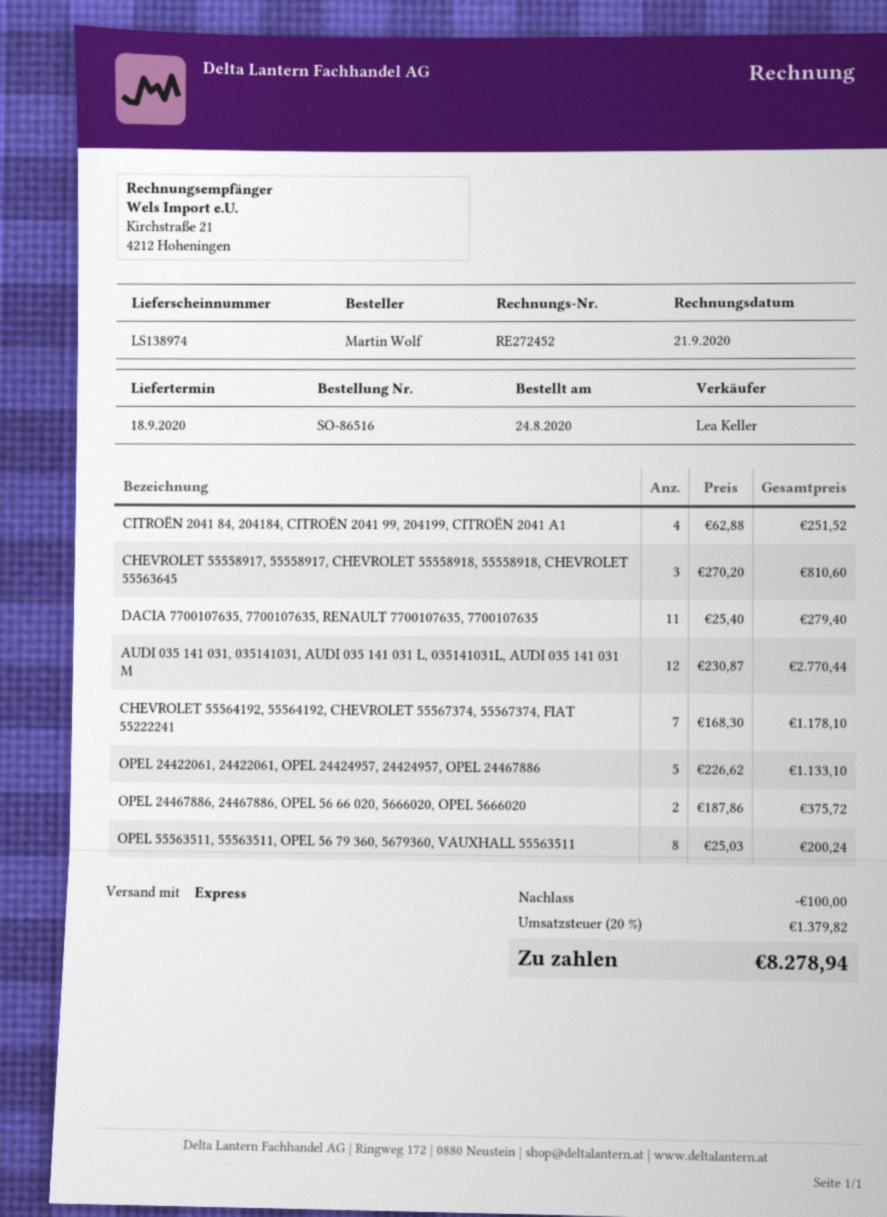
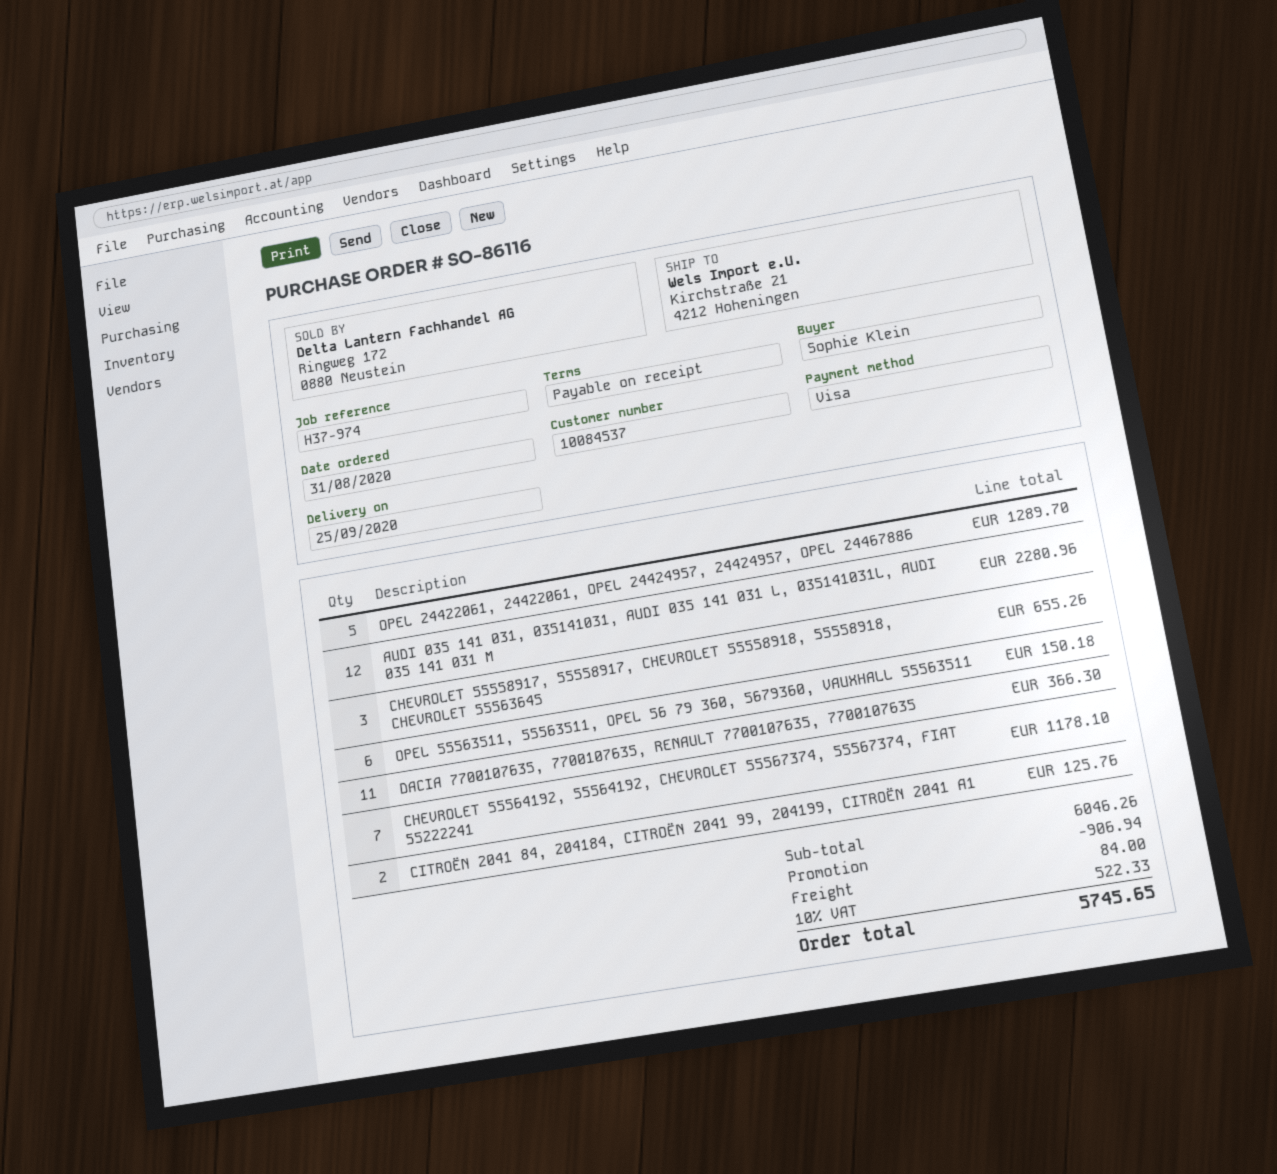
order number: SO-86516 -> SO-86116
order date: 2020-08-24 -> 2020-08-31
delivery date: 2020-09-18 -> 2020-09-25
ordered by: Martin Wolf -> Sophie Klein
CITROËN 2041 84, 204184, CITROËN 2041 99, 204199, CITROËN 2041 A1: 4 for 251.52 -> 2 for 125.76
CHEVROLET 55558917, 55558917, CHEVROLET 55558918, 55558918, CHEVROLET 55563645: 3 for 810.60 -> 3 for 655.26
DACIA 7700107635, 7700107635, RENAULT 7700107635, 7700107635: 11 for 279.40 -> 11 for 366.30
AUDI 035 141 031, 035141031, AUDI 035 141 031 L, 035141031L, AUDI 035 141 031 M: 12 for 2770.44 -> 12 for 2280.96
OPEL 24422061, 24422061, OPEL 24424957, 24424957, OPEL 24467886: 5 for 1133.10 -> 5 for 1289.70
OPEL 24467886, 24467886, OPEL 56 66 020, 5666020, OPEL 5666020: 2 for 375.72 -> none
OPEL 55563511, 55563511, OPEL 56 79 360, 5679360, VAUXHALL 55563511: 8 for 200.24 -> 6 for 150.18
discount: 100.00 -> 906.94
shipping: none -> 84.00
tax: 20% = 1379.82 -> 10% = 522.33
total: 8278.94 -> 5745.65

